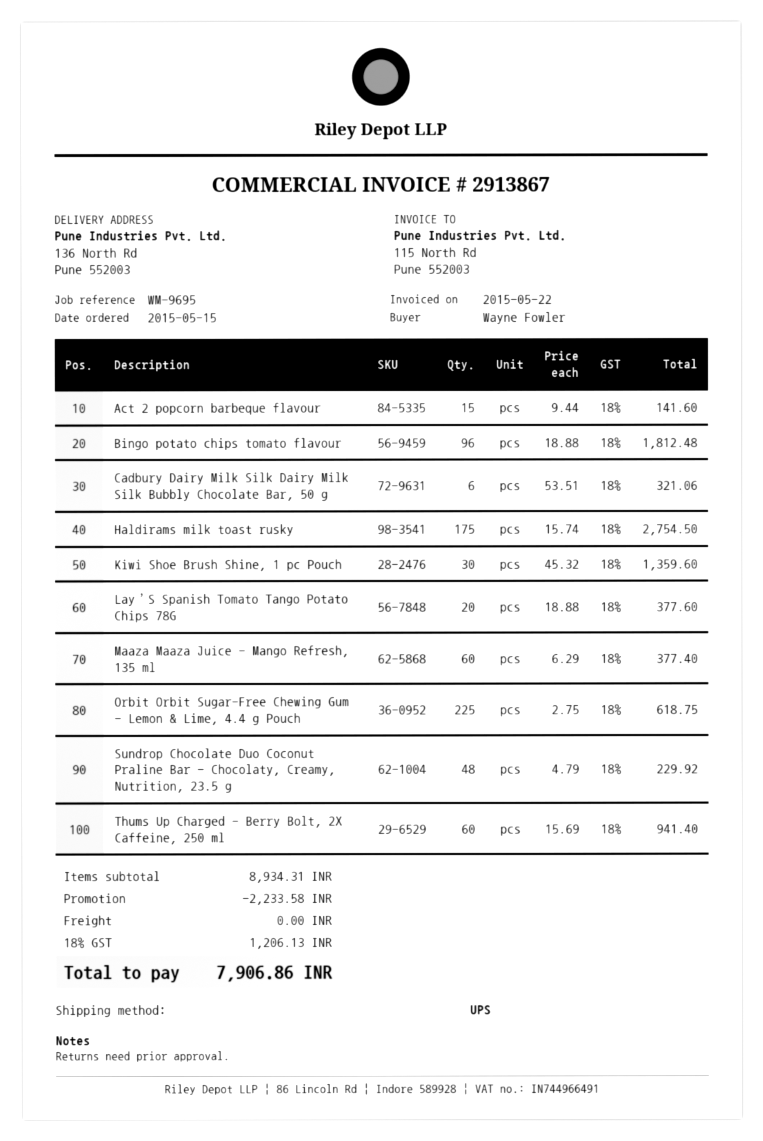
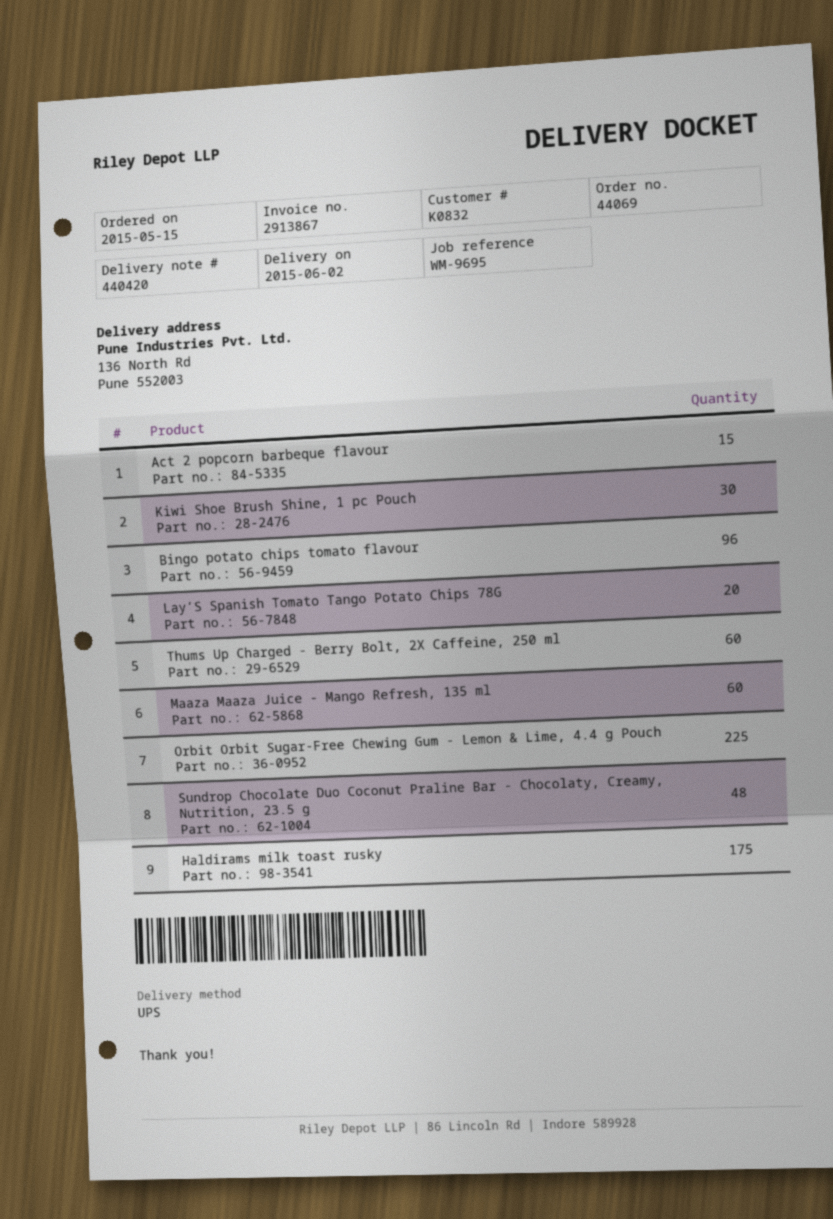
Cadbury Dairy Milk Silk Dairy Milk Silk Bubbly Chocolate Bar, 50 g: 6 -> none

